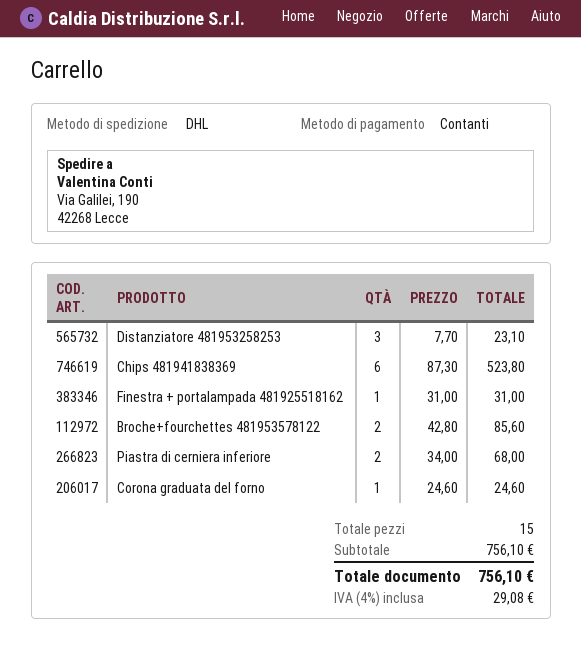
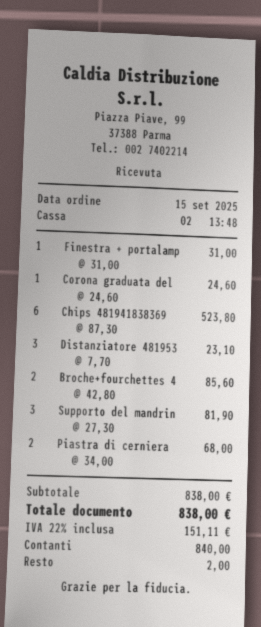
Supporto del mandrin: none -> 3 x 27.30 = 81.90
subtotal: 756.10 -> 838.00
tax: 4% = 29.08 -> 22% = 151.11
total: 756.10 -> 838.00

